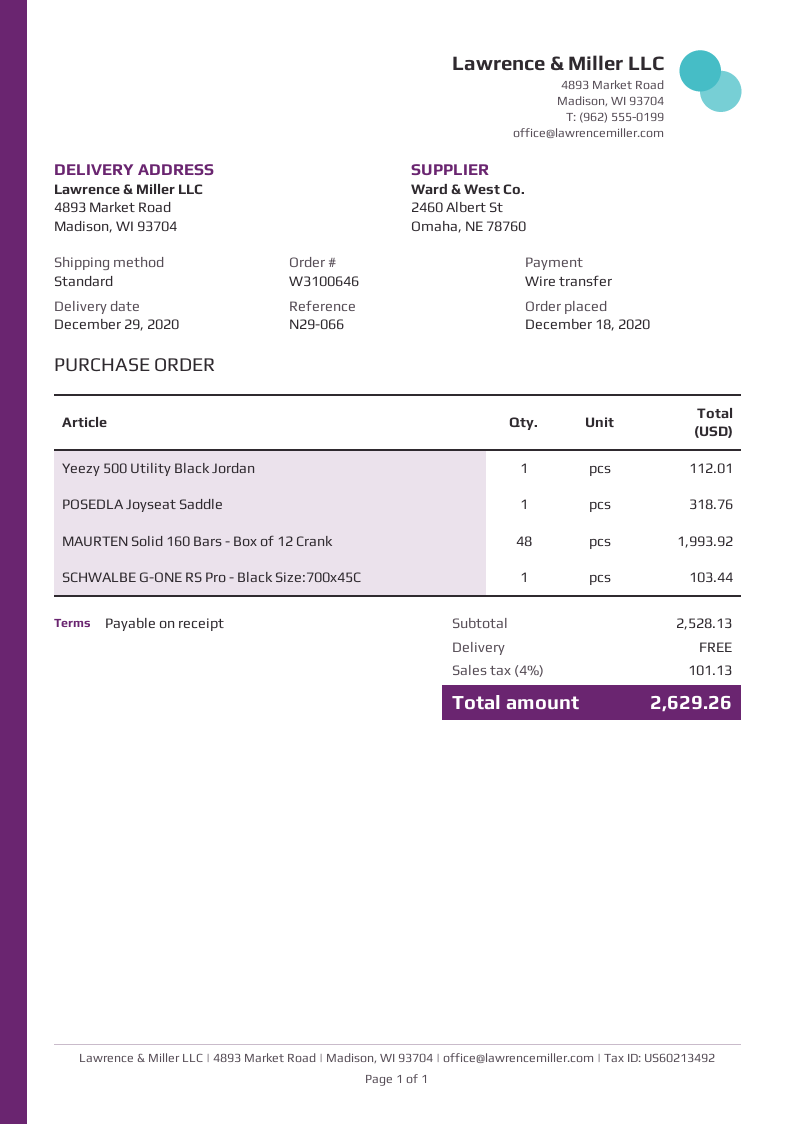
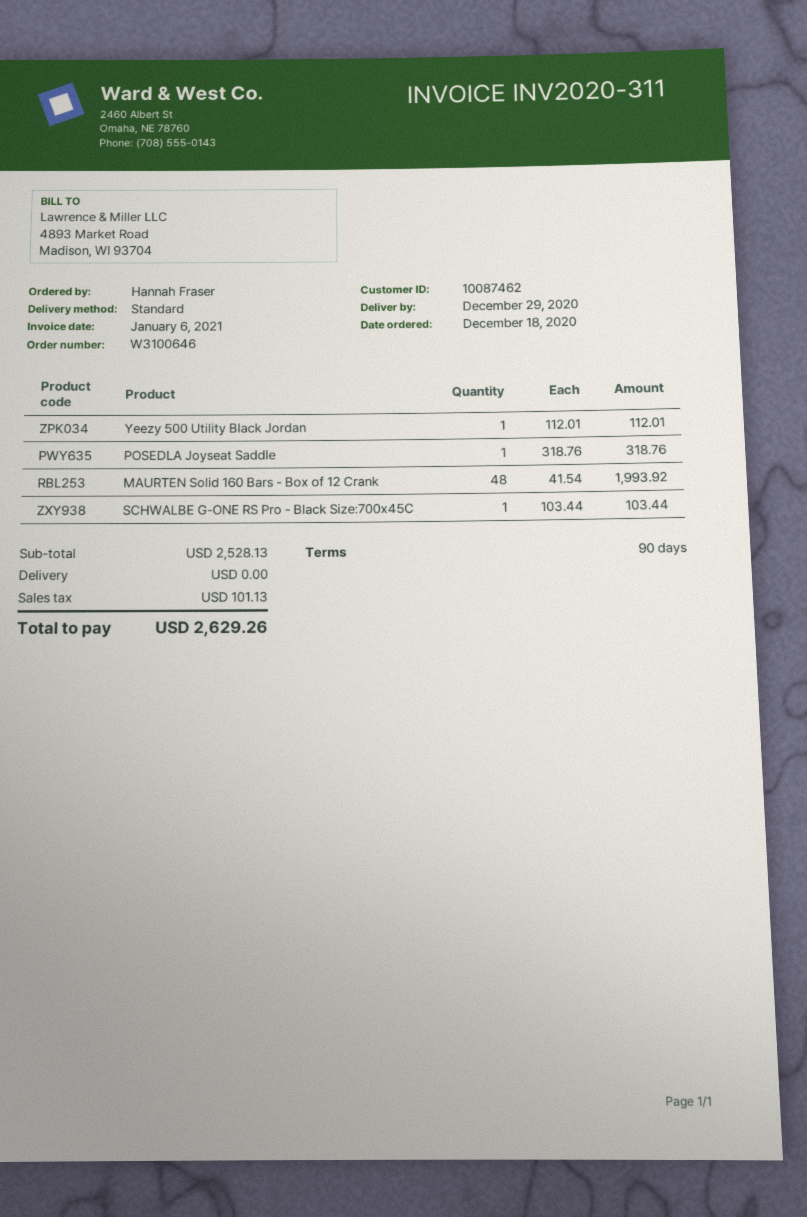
payment terms: on receipt -> 90 days

